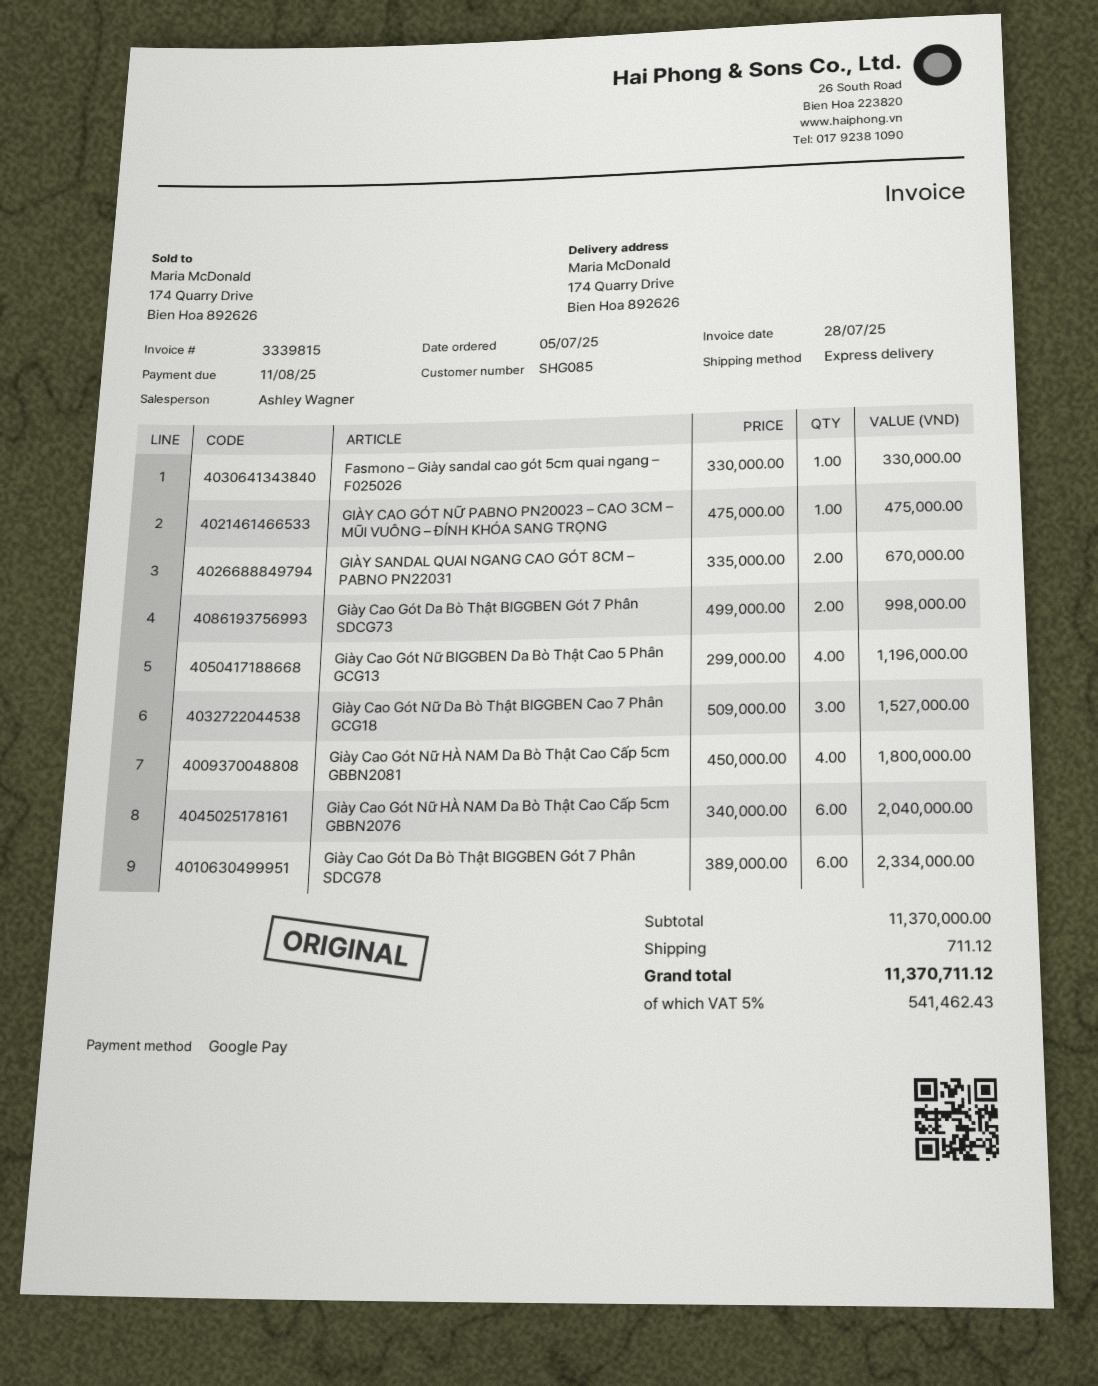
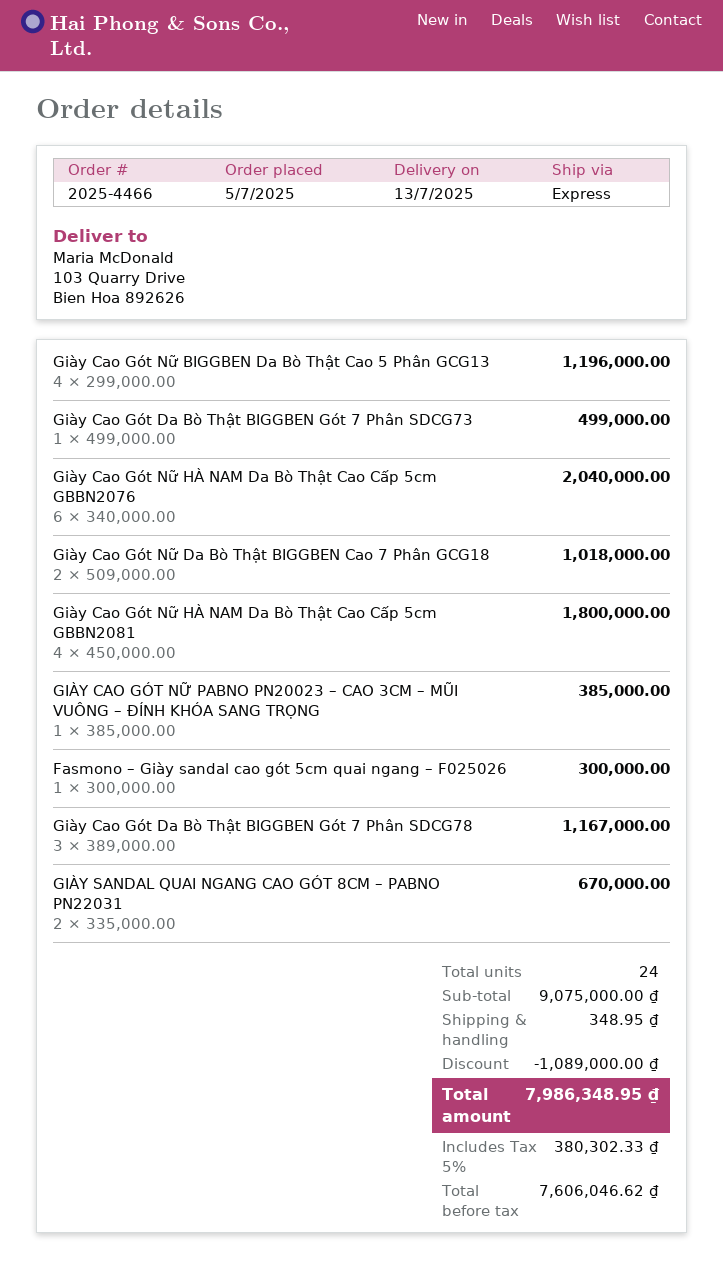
ship to: 174 Quarry Drive, Bien Hoa 892626 -> 103 Quarry Drive, Bien Hoa 892626
Fasmono – Giày sandal cao gót 5cm quai ngang – F025026: 1 x 330000.00 = 330000.00 -> 1 x 300000.00 = 300000.00
GIÀY CAO GÓT NỮ PABNO PN20023 – CAO 3CM – MŨI VUÔNG – ĐÍNH KHÓA SANG TRỌNG: 1 x 475000.00 = 475000.00 -> 1 x 385000.00 = 385000.00
Giày Cao Gót Da Bò Thật BIGGBEN Gót 7 Phân SDCG73: 2 x 499000.00 = 998000.00 -> 1 x 499000.00 = 499000.00
Giày Cao Gót Nữ Da Bò Thật BIGGBEN Cao 7 Phân GCG18: 3 x 509000.00 = 1527000.00 -> 2 x 509000.00 = 1018000.00
Giày Cao Gót Da Bò Thật BIGGBEN Gót 7 Phân SDCG78: 6 x 389000.00 = 2334000.00 -> 3 x 389000.00 = 1167000.00
subtotal: 11370000.00 -> 9075000.00
discount: none -> 1089000.00
shipping: 711.12 -> 348.95
tax: 5% = 541462.43 -> 5% = 380302.33
total: 11370711.12 -> 7986348.95

